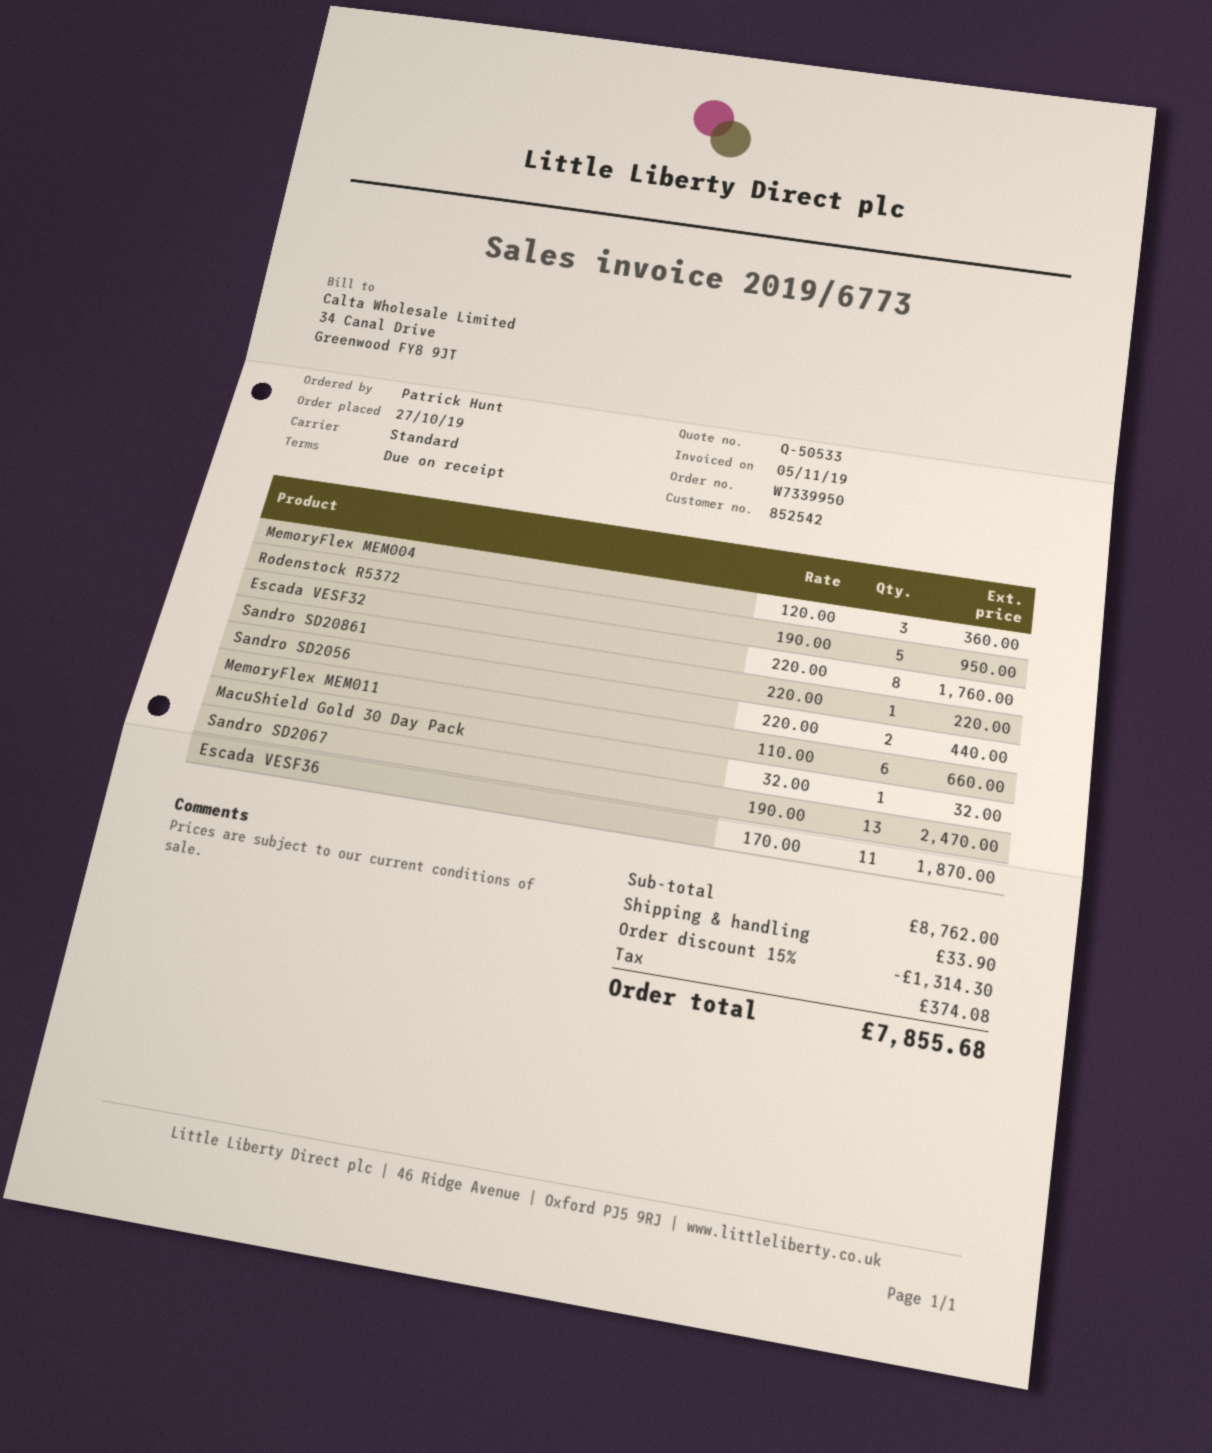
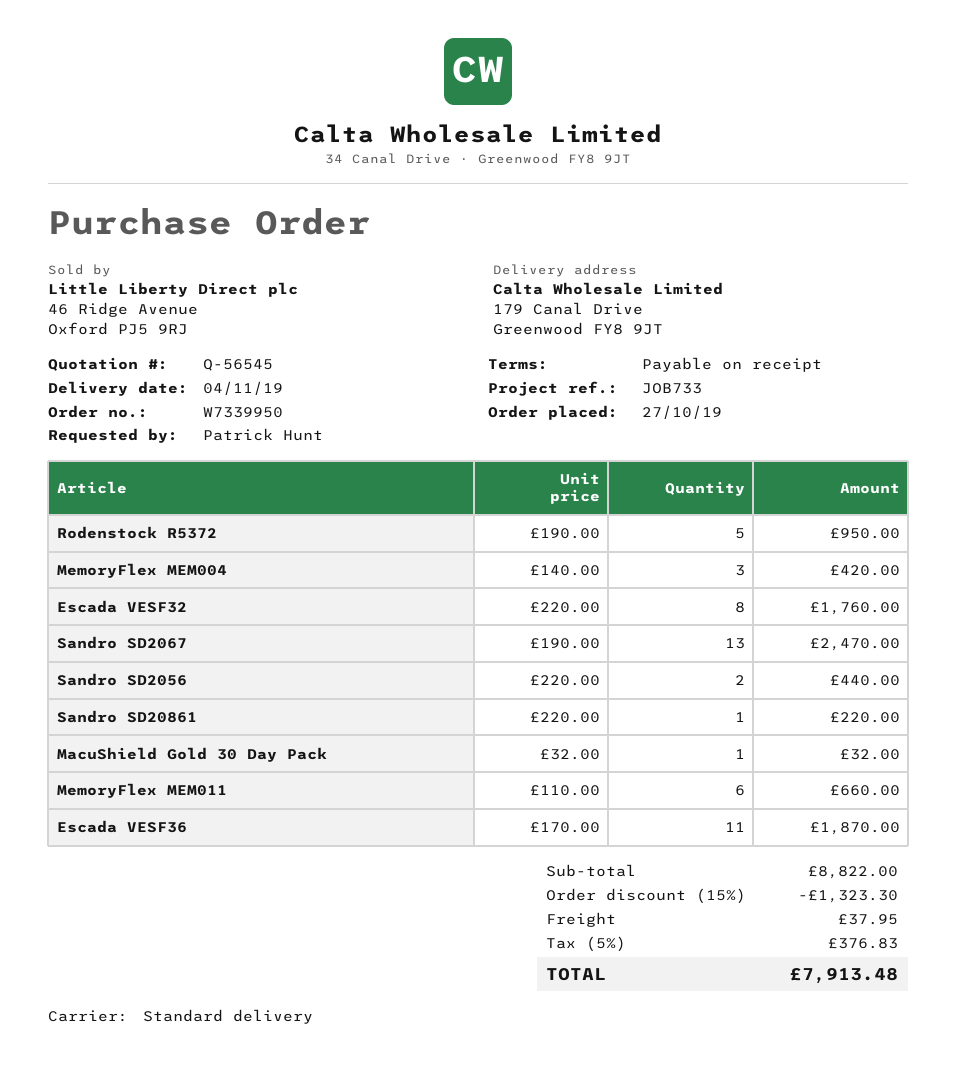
quote number: Q-50533 -> Q-56545
MemoryFlex MEM004: 3 x 120.00 = 360.00 -> 3 x 140.00 = 420.00
subtotal: 8762.00 -> 8822.00
discount: 15% = 1314.30 -> 15% = 1323.30
shipping: 33.90 -> 37.95
tax: 374.08 -> 376.83
total: 7855.68 -> 7913.48

